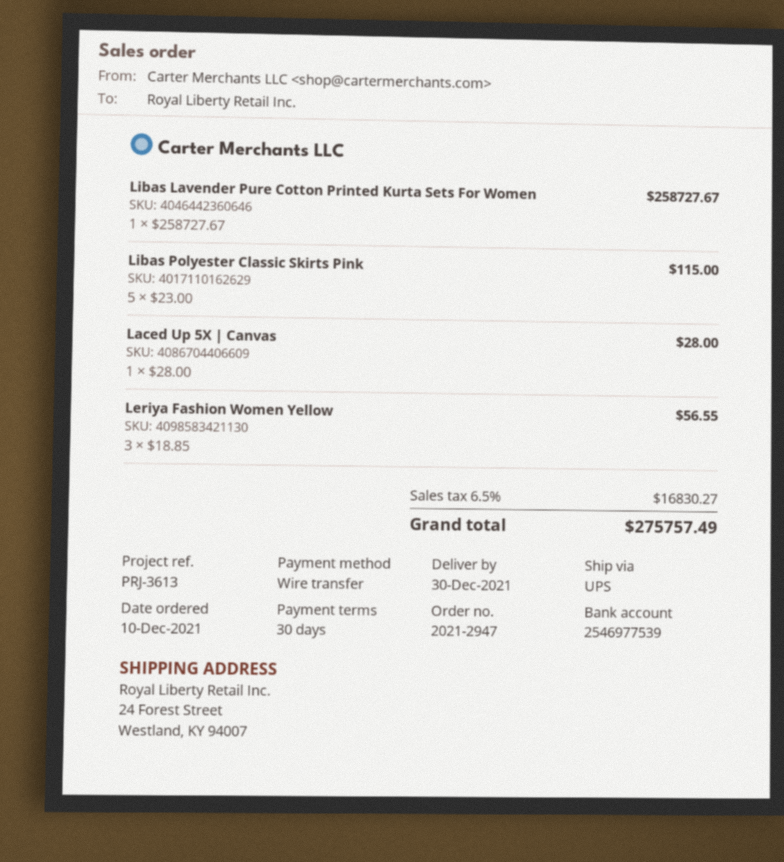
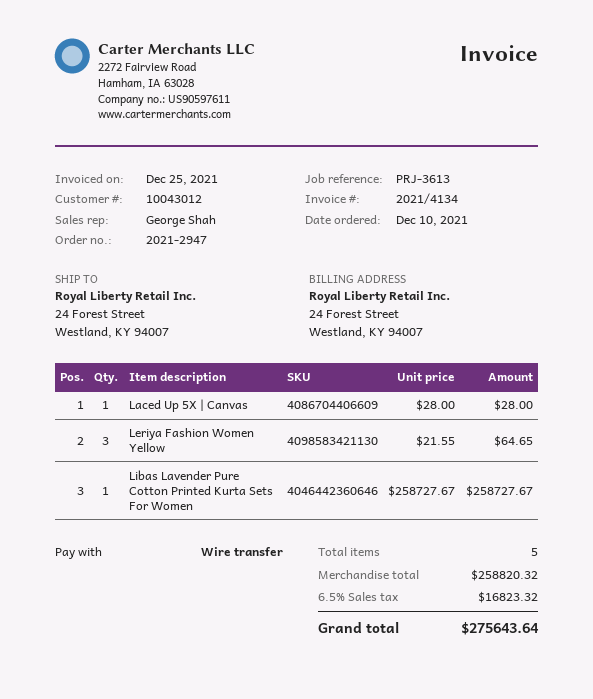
Libas Polyester Classic Skirts Pink: 5 x 23.00 = 115.00 -> none
Leriya Fashion Women Yellow: 3 x 18.85 = 56.55 -> 3 x 21.55 = 64.65
tax: 6.5% = 16830.27 -> 6.5% = 16823.32
total: 275757.49 -> 275643.64

